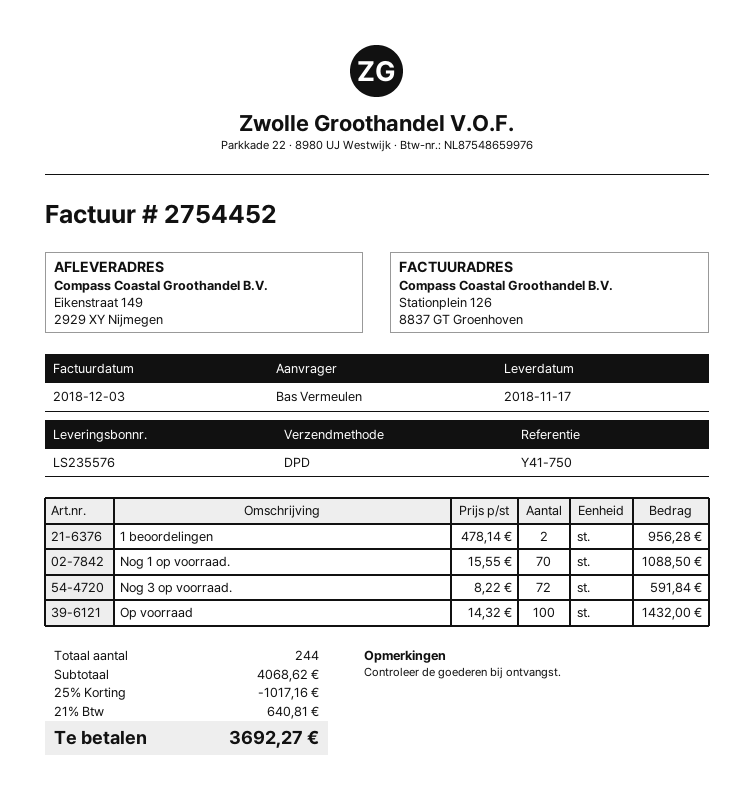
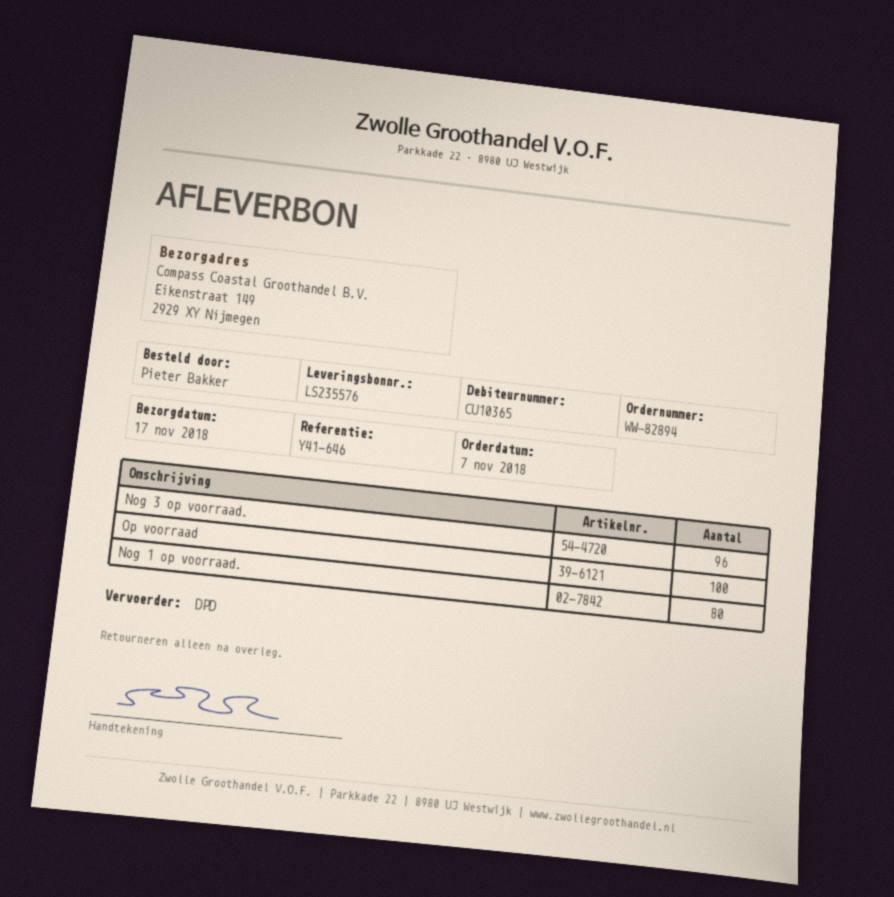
reference: Y41-750 -> Y41-646
ordered by: Bas Vermeulen -> Pieter Bakker
1 beoordelingen: 2 -> none
Nog 1 op voorraad.: 70 -> 80
Nog 3 op voorraad.: 72 -> 96

